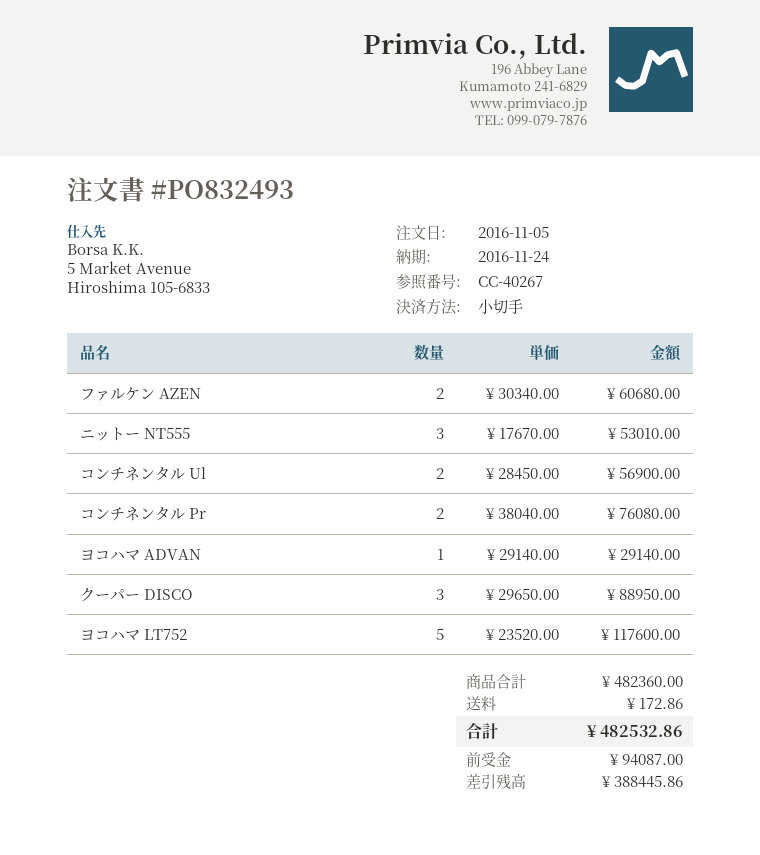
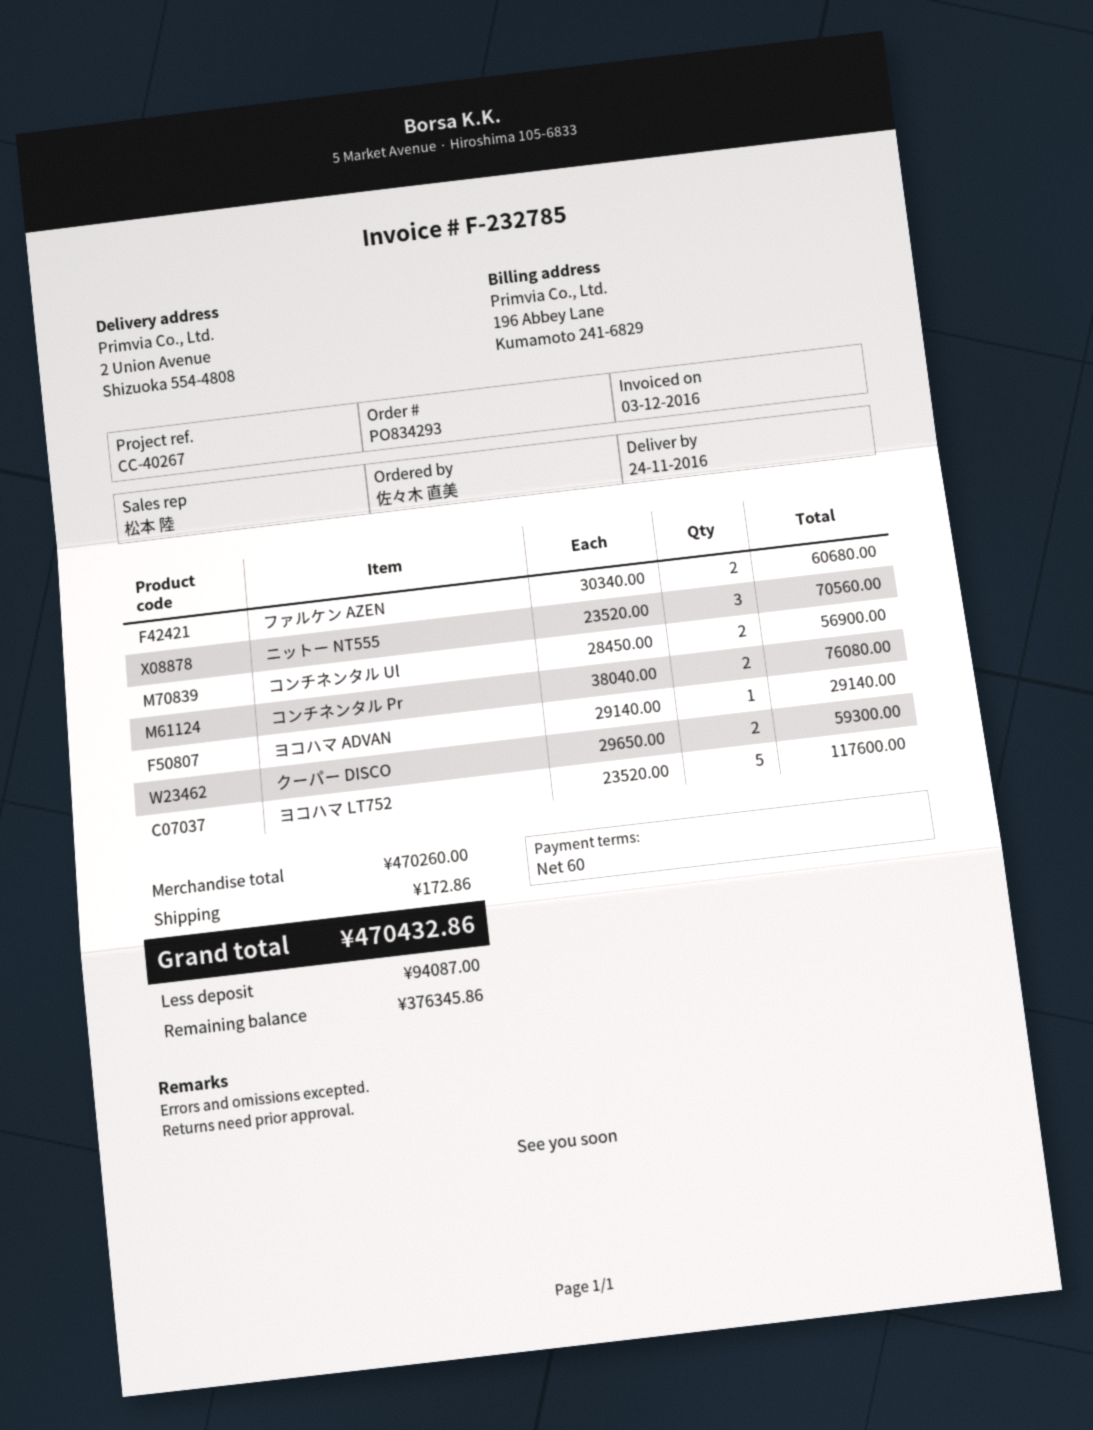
order number: PO832493 -> PO834293
ニットー NT555: 3 x 17670.00 = 53010.00 -> 3 x 23520.00 = 70560.00
クーパー DISCO: 3 x 29650.00 = 88950.00 -> 2 x 29650.00 = 59300.00
subtotal: 482360.00 -> 470260.00
total: 482532.86 -> 470432.86
balance: 388445.86 -> 376345.86

